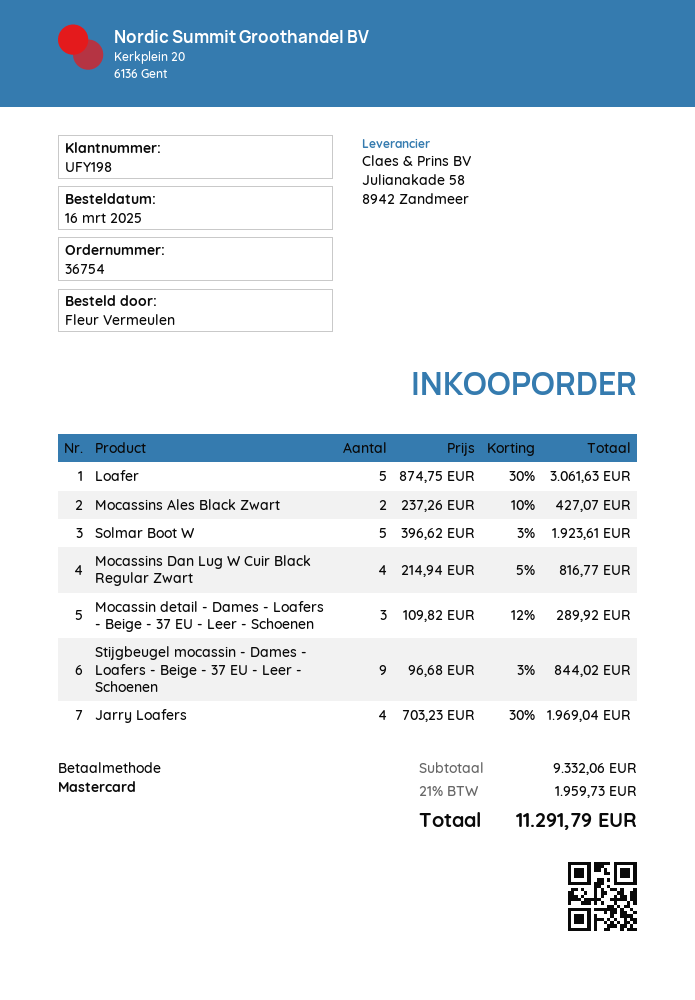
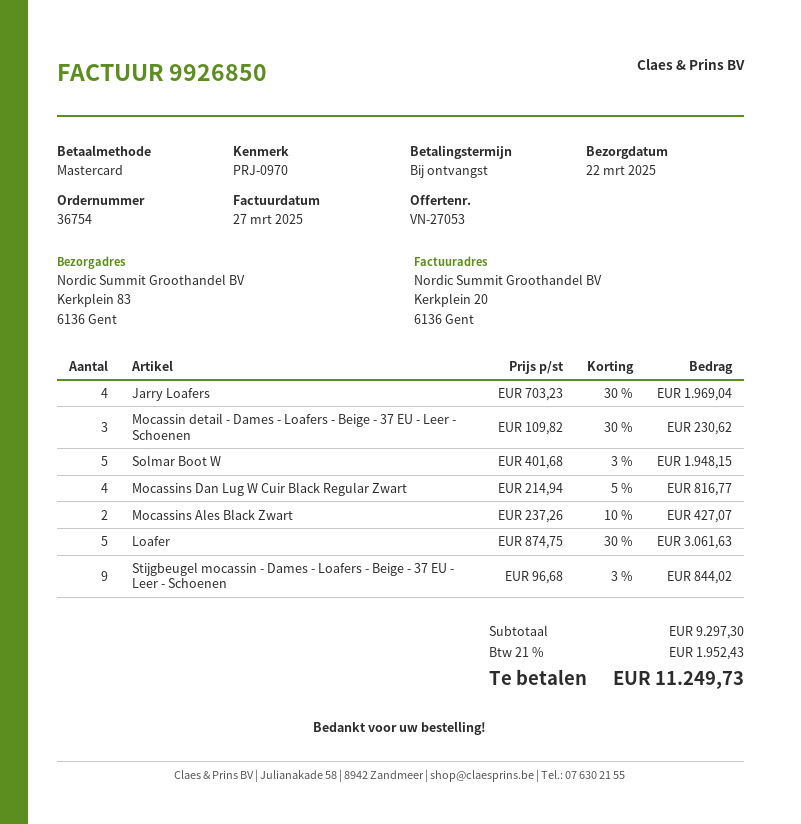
Solmar Boot W: 5 x 396.62 - 3% = 1923.61 -> 5 x 401.68 - 3% = 1948.15
Mocassin detail - Dames - Loafers - Beige - 37 EU - Leer - Schoenen: 3 x 109.82 - 12% = 289.92 -> 3 x 109.82 - 30% = 230.62
subtotal: 9332.06 -> 9297.30
tax: 21% = 1959.73 -> 21% = 1952.43
total: 11291.79 -> 11249.73

